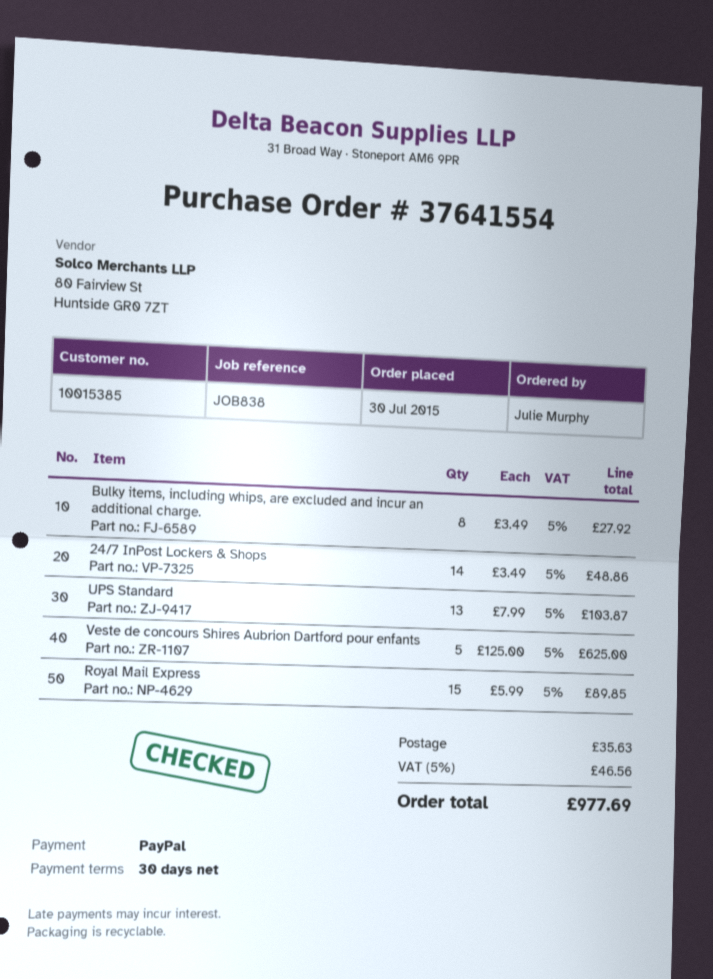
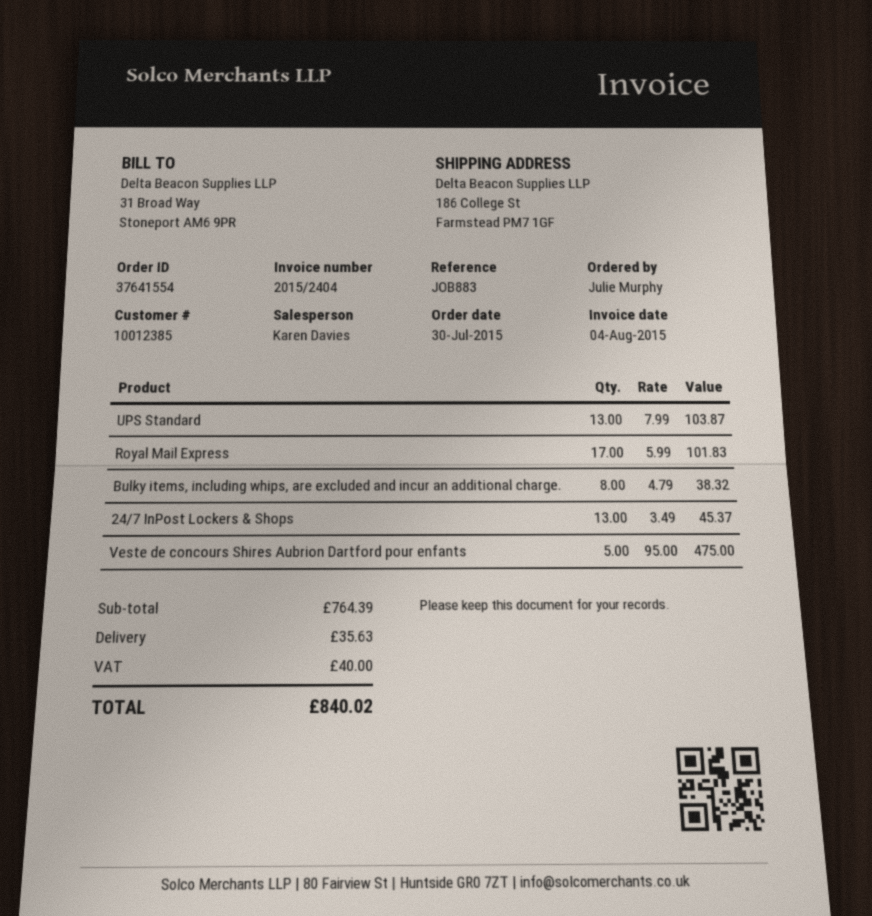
customer number: 10015385 -> 10012385
reference: JOB838 -> JOB883
Bulky items, including whips, are excluded and incur an additional charge.: 8 x 3.49 = 27.92 -> 8 x 4.79 = 38.32
24/7 InPost Lockers & Shops: 14 x 3.49 = 48.86 -> 13 x 3.49 = 45.37
Veste de concours Shires Aubrion Dartford pour enfants: 5 x 125.00 = 625.00 -> 5 x 95.00 = 475.00
Royal Mail Express: 15 x 5.99 = 89.85 -> 17 x 5.99 = 101.83
tax: 46.56 -> 40.00
total: 977.69 -> 840.02

